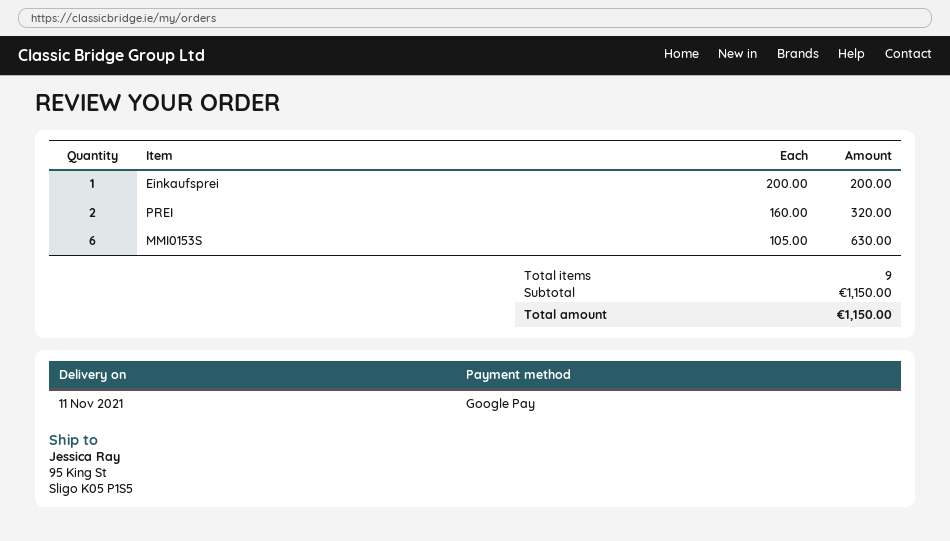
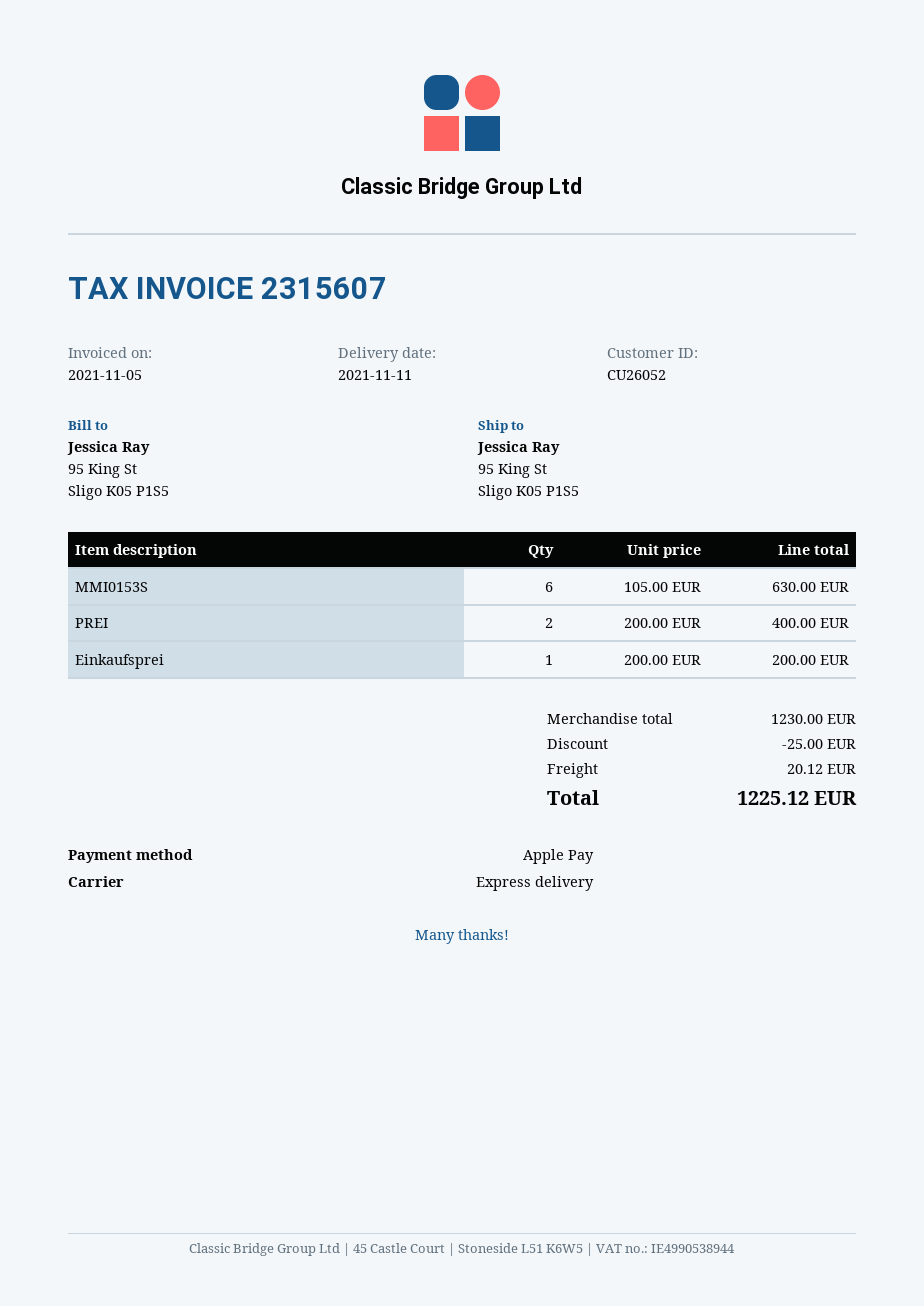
payment method: Google Pay -> Apple Pay
PREI: 2 x 160.00 = 320.00 -> 2 x 200.00 = 400.00
subtotal: 1150.00 -> 1230.00
discount: none -> 25.00
shipping: none -> 20.12
total: 1150.00 -> 1225.12

